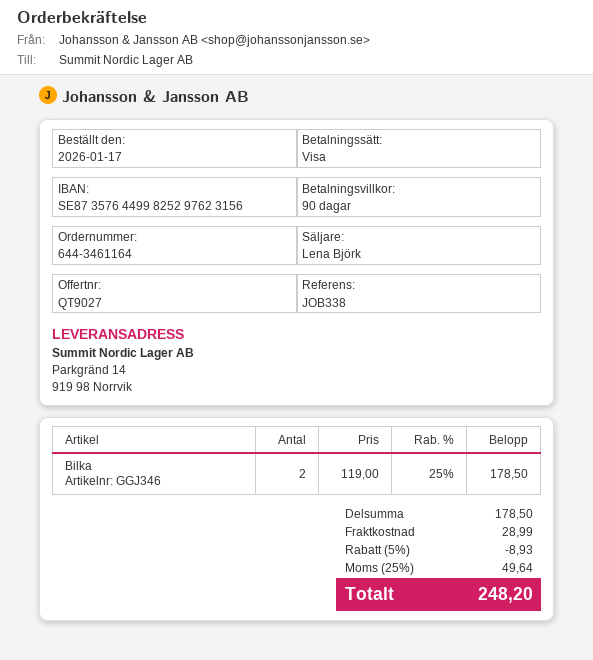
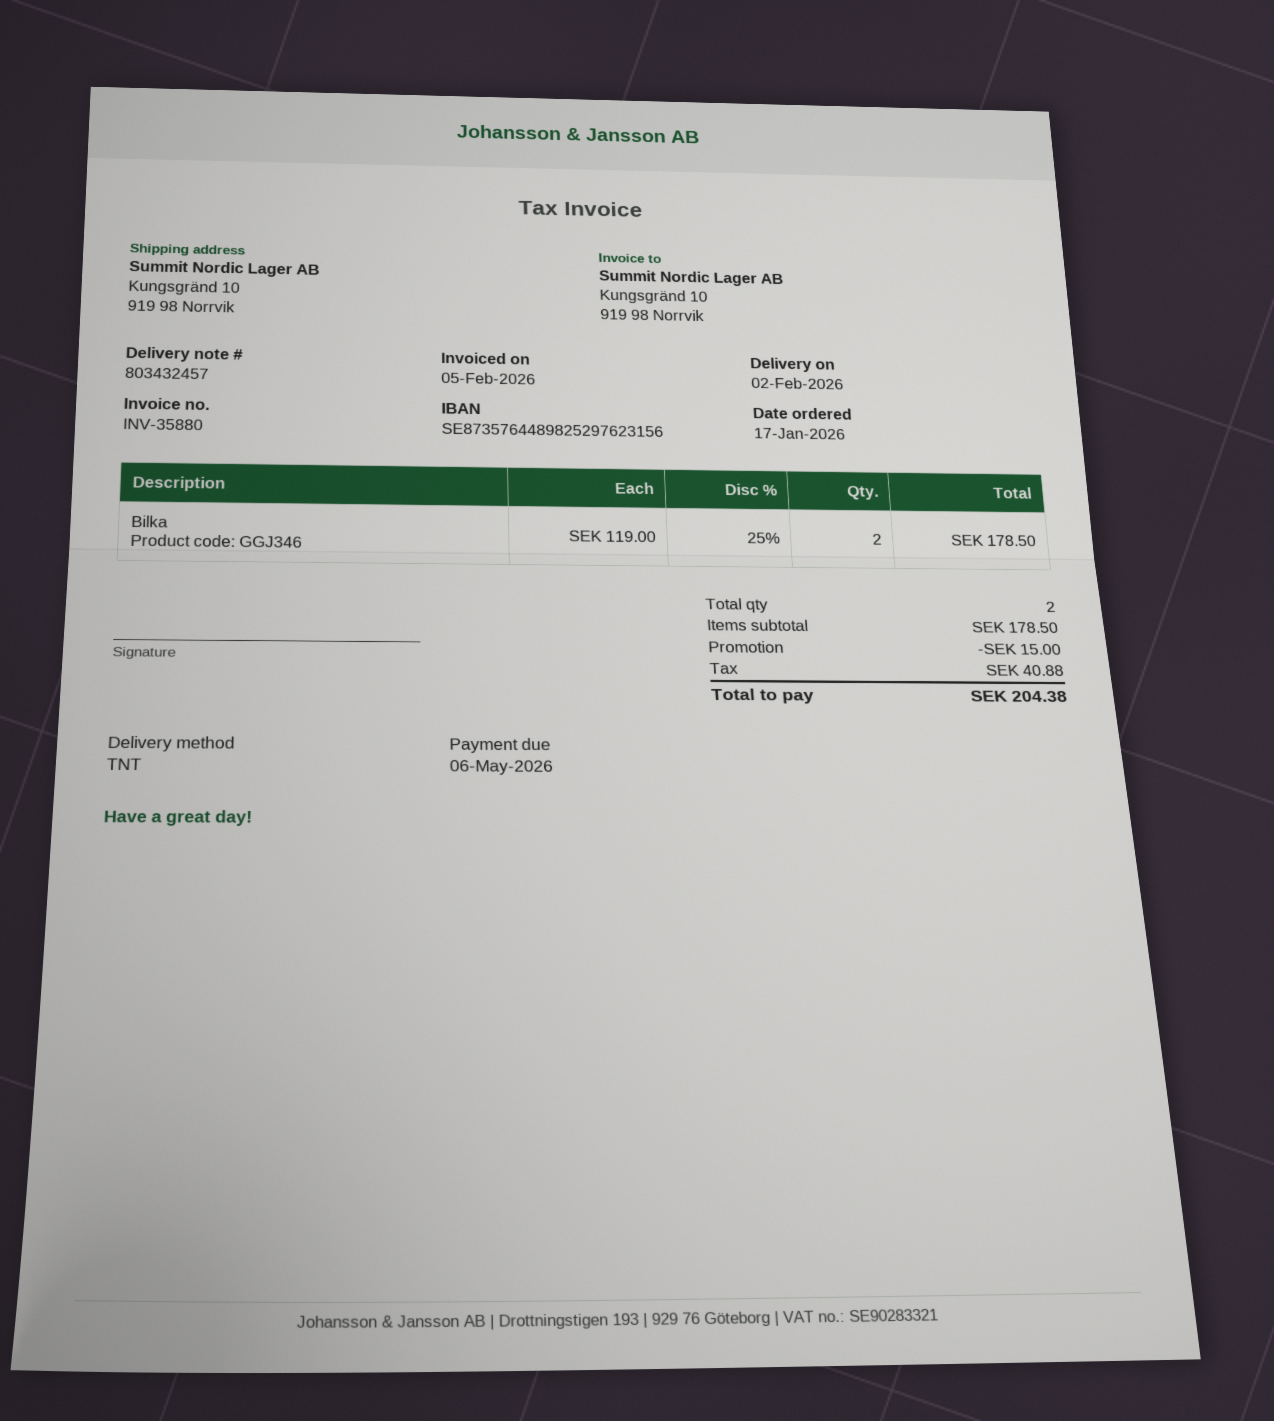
bank account: SE8735764499825297623156 -> SE8735764489825297623156
ship to: Parkgränd 14, 919 98 Norrvik -> Kungsgränd 10, 919 98 Norrvik
discount: 8.93 -> 15.00
shipping: 28.99 -> none
tax: 49.64 -> 40.88
total: 248.20 -> 204.38

